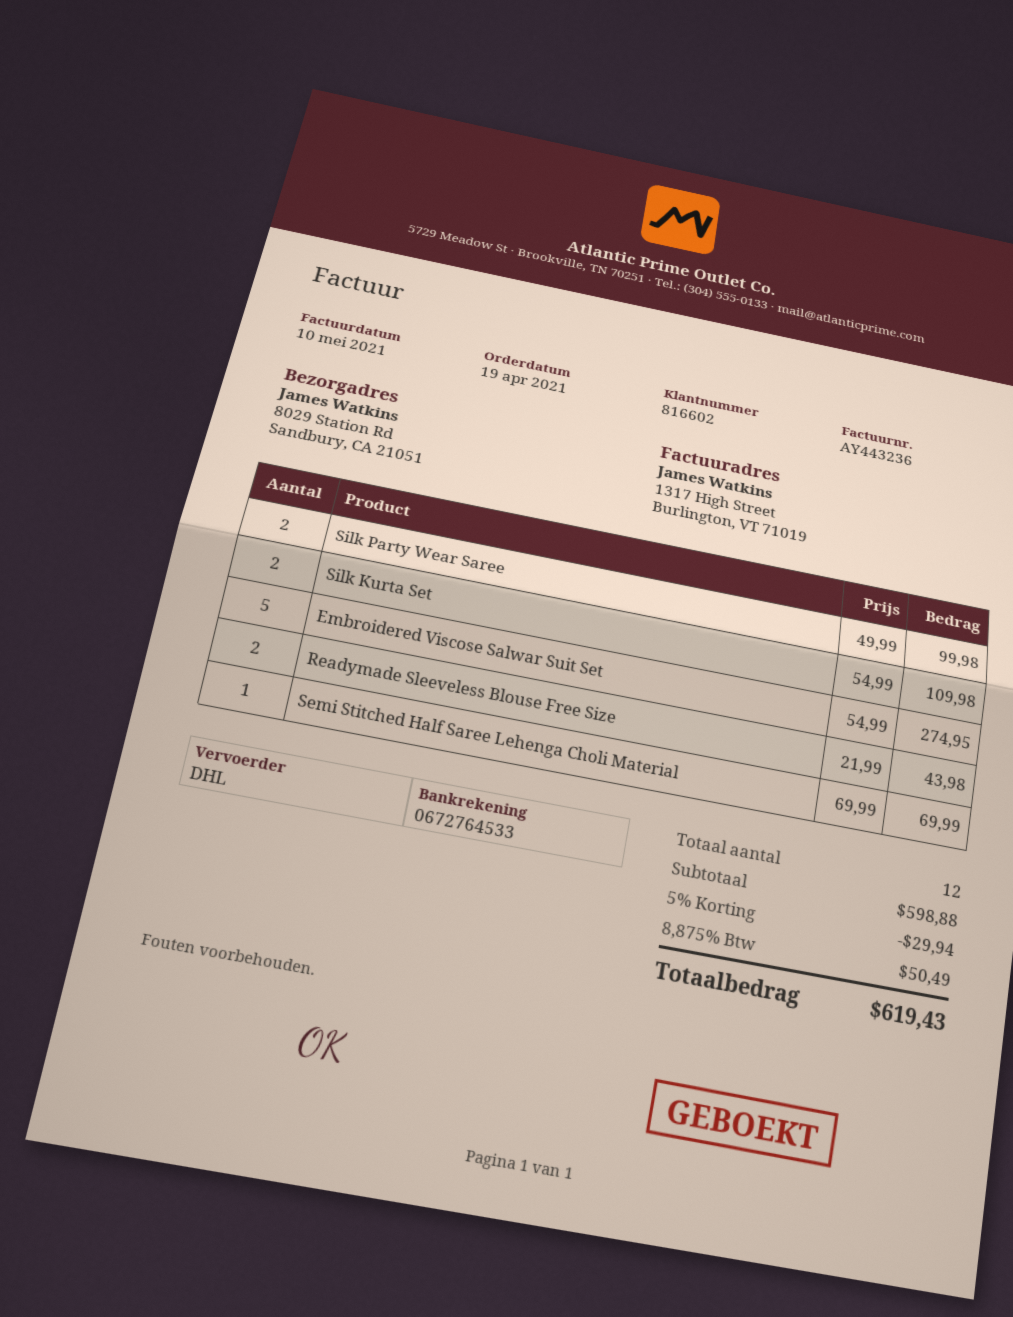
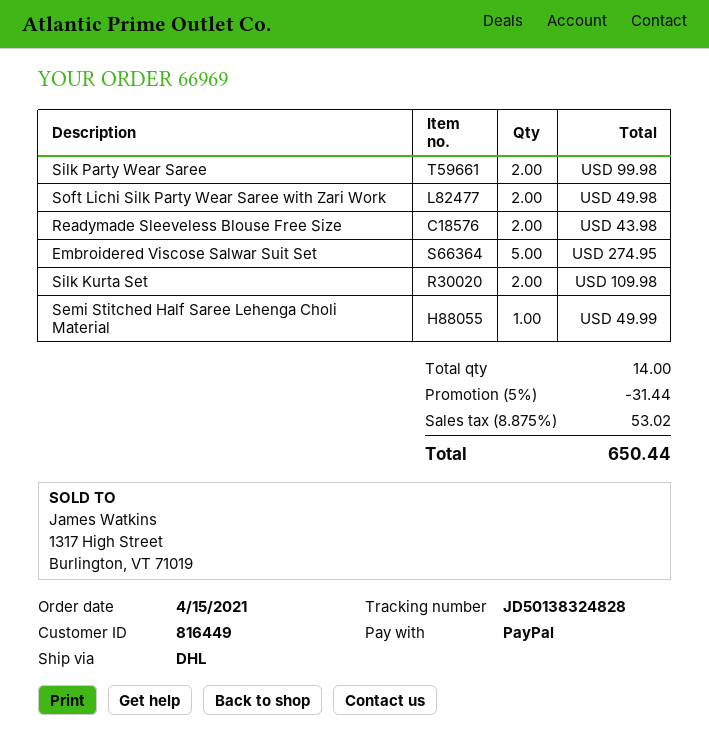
order date: 2021-04-19 -> 2021-04-15
customer number: 816602 -> 816449
Semi Stitched Half Saree Lehenga Choli Material: 1 for 69.99 -> 1 for 49.99
Soft Lichi Silk Party Wear Saree with Zari Work: none -> 2 for 49.98
total quantity: 12 -> 14
discount: 5% = 29.94 -> 5% = 31.44
tax: 8.875% = 50.49 -> 8.875% = 53.02
total: 619.43 -> 650.44

